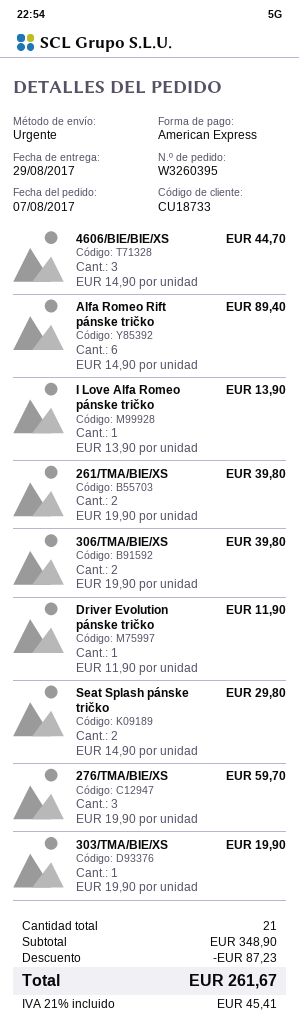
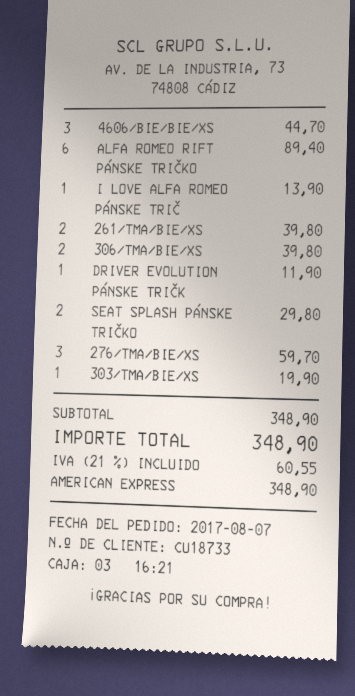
discount: 87.23 -> none
tax: 21% = 45.41 -> 21% = 60.55
total: 261.67 -> 348.90

